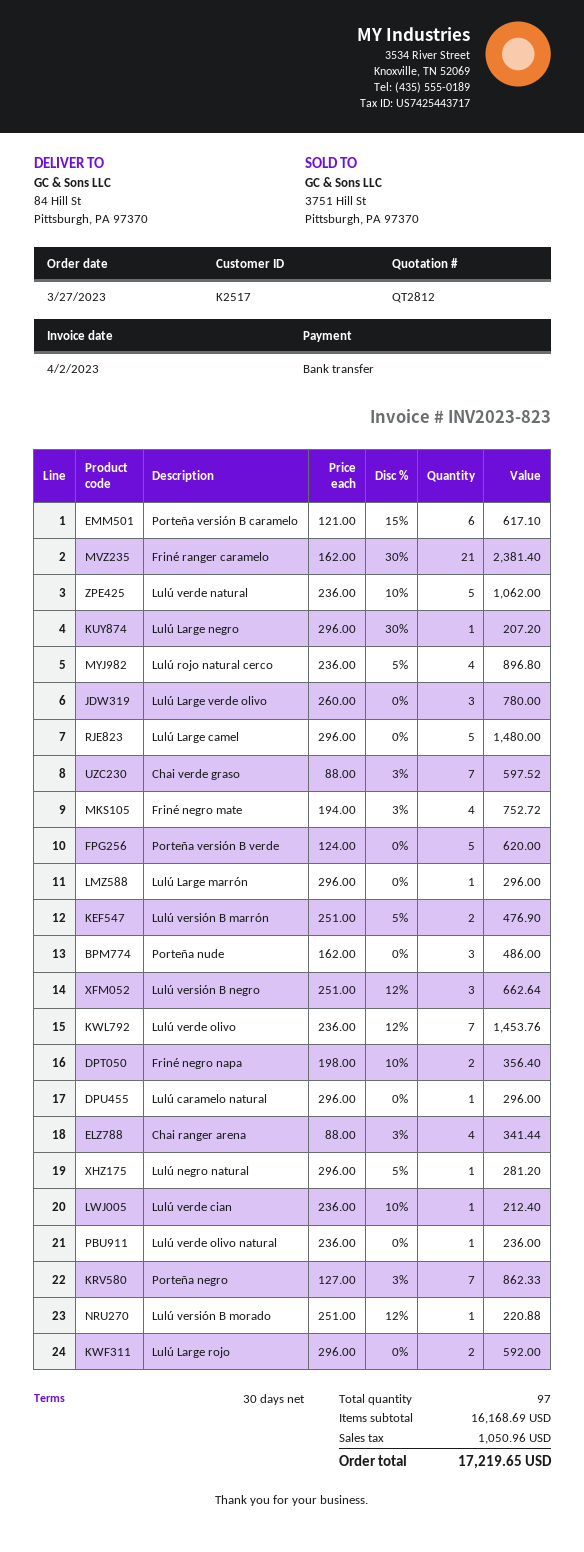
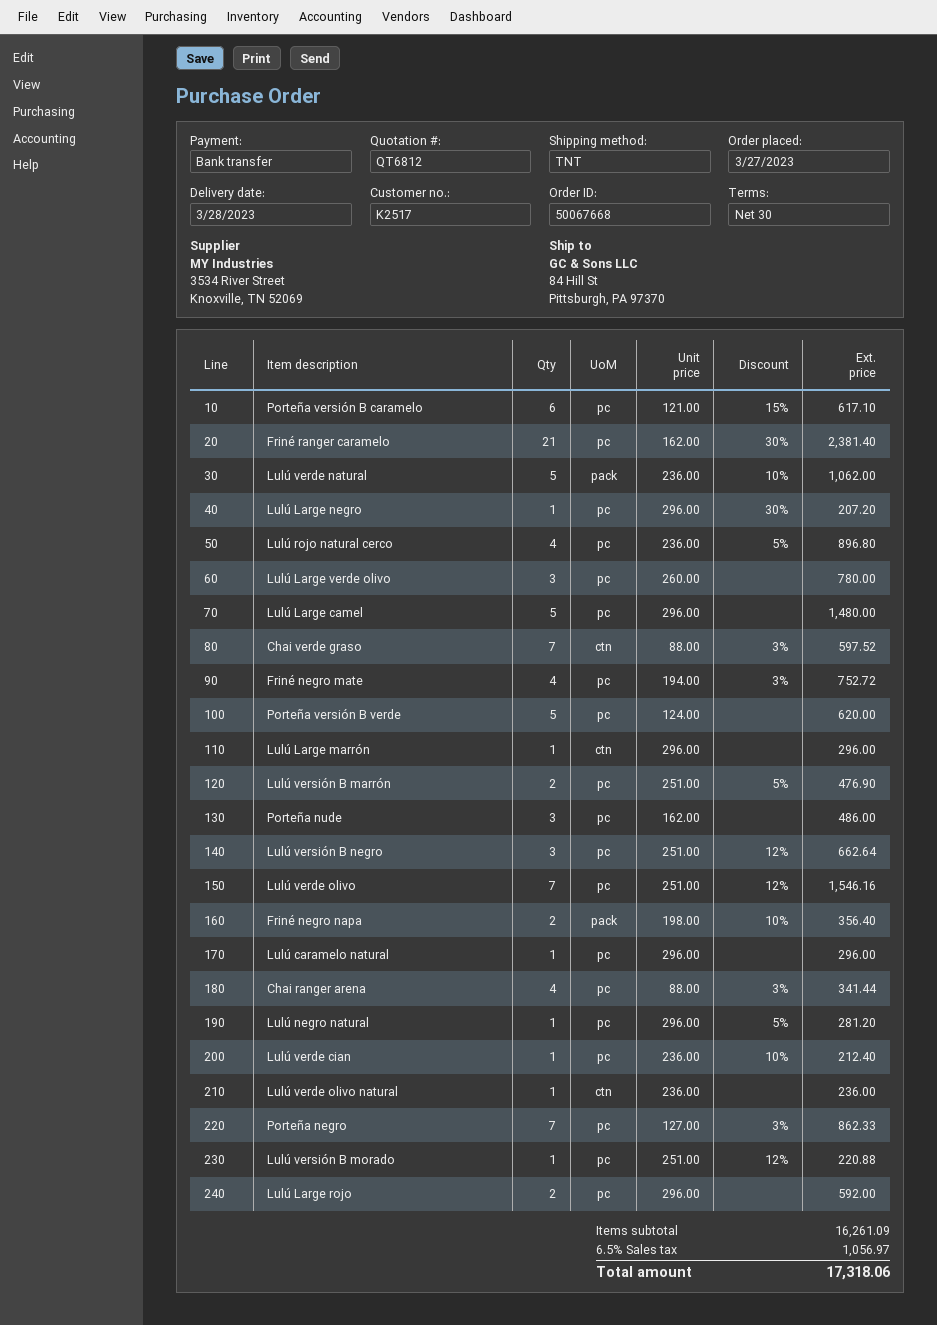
quote number: QT2812 -> QT6812
Lulú verde olivo: 7 x 236.00 - 12% = 1453.76 -> 7 x 251.00 - 12% = 1546.16
subtotal: 16168.69 -> 16261.09
tax: 1050.96 -> 1056.97
total: 17219.65 -> 17318.06

